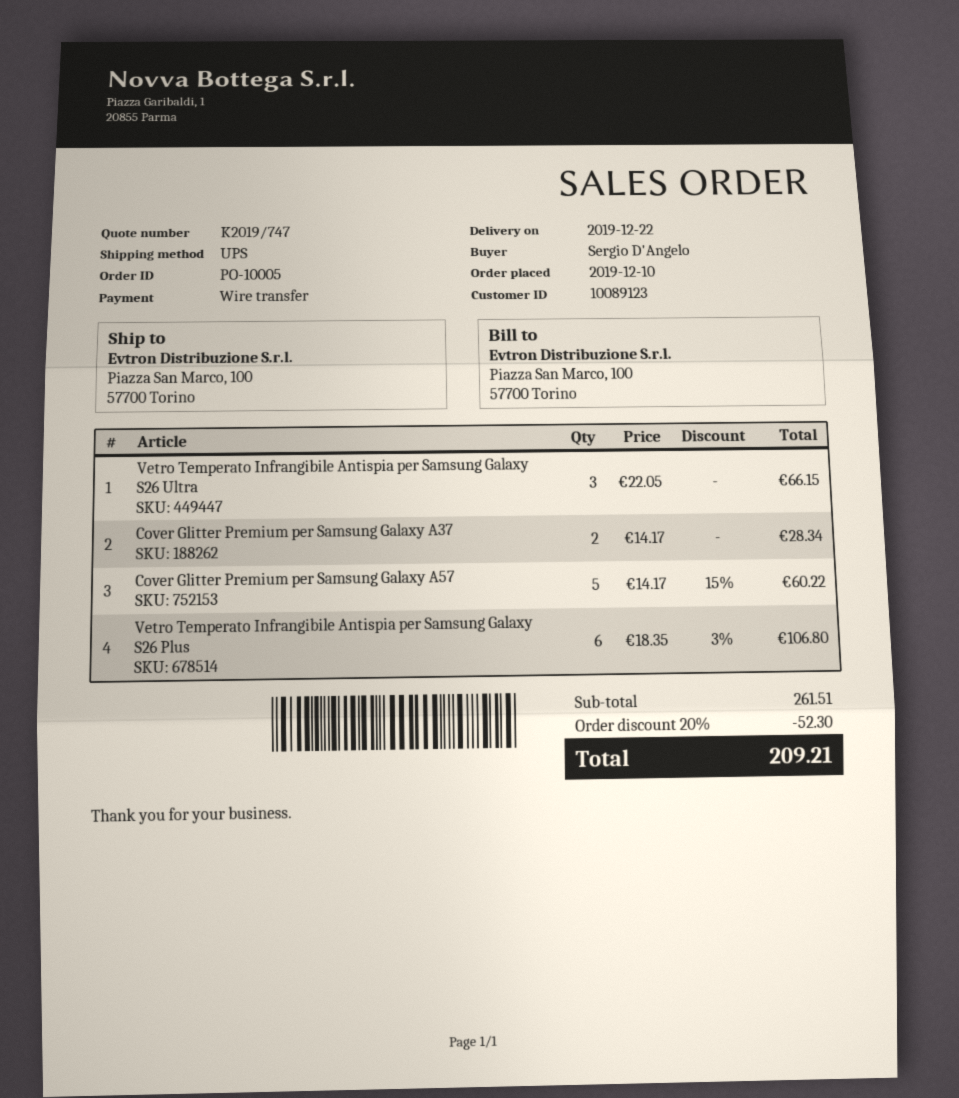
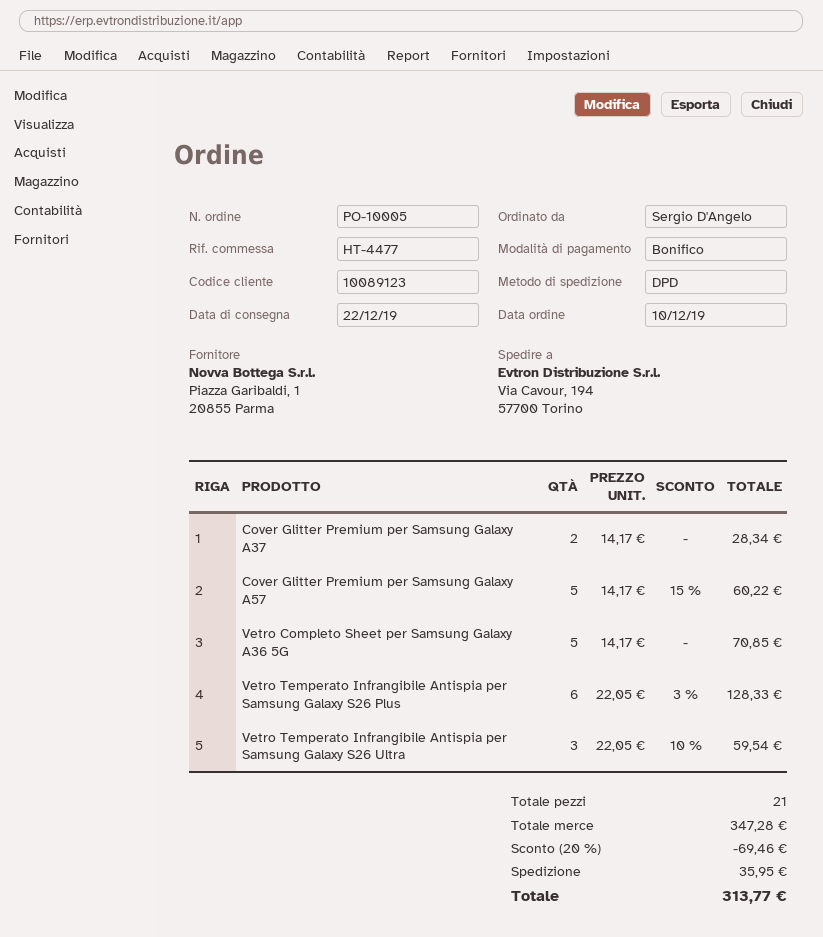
shipping method: UPS -> DPD
ship to: Piazza San Marco, 100, 57700 Torino -> Via Cavour, 194, 57700 Torino
Vetro Temperato Infrangibile Antispia per Samsung Galaxy S26 Ultra: 3 x 22.05 = 66.15 -> 3 x 22.05 - 10% = 59.54
Vetro Temperato Infrangibile Antispia per Samsung Galaxy S26 Plus: 6 x 18.35 - 3% = 106.80 -> 6 x 22.05 - 3% = 128.33
Vetro Completo Sheet per Samsung Galaxy A36 5G: none -> 5 x 14.17 = 70.85
subtotal: 261.51 -> 347.28
discount: 20% = 52.30 -> 20% = 69.46
shipping: none -> 35.95
total: 209.21 -> 313.77

